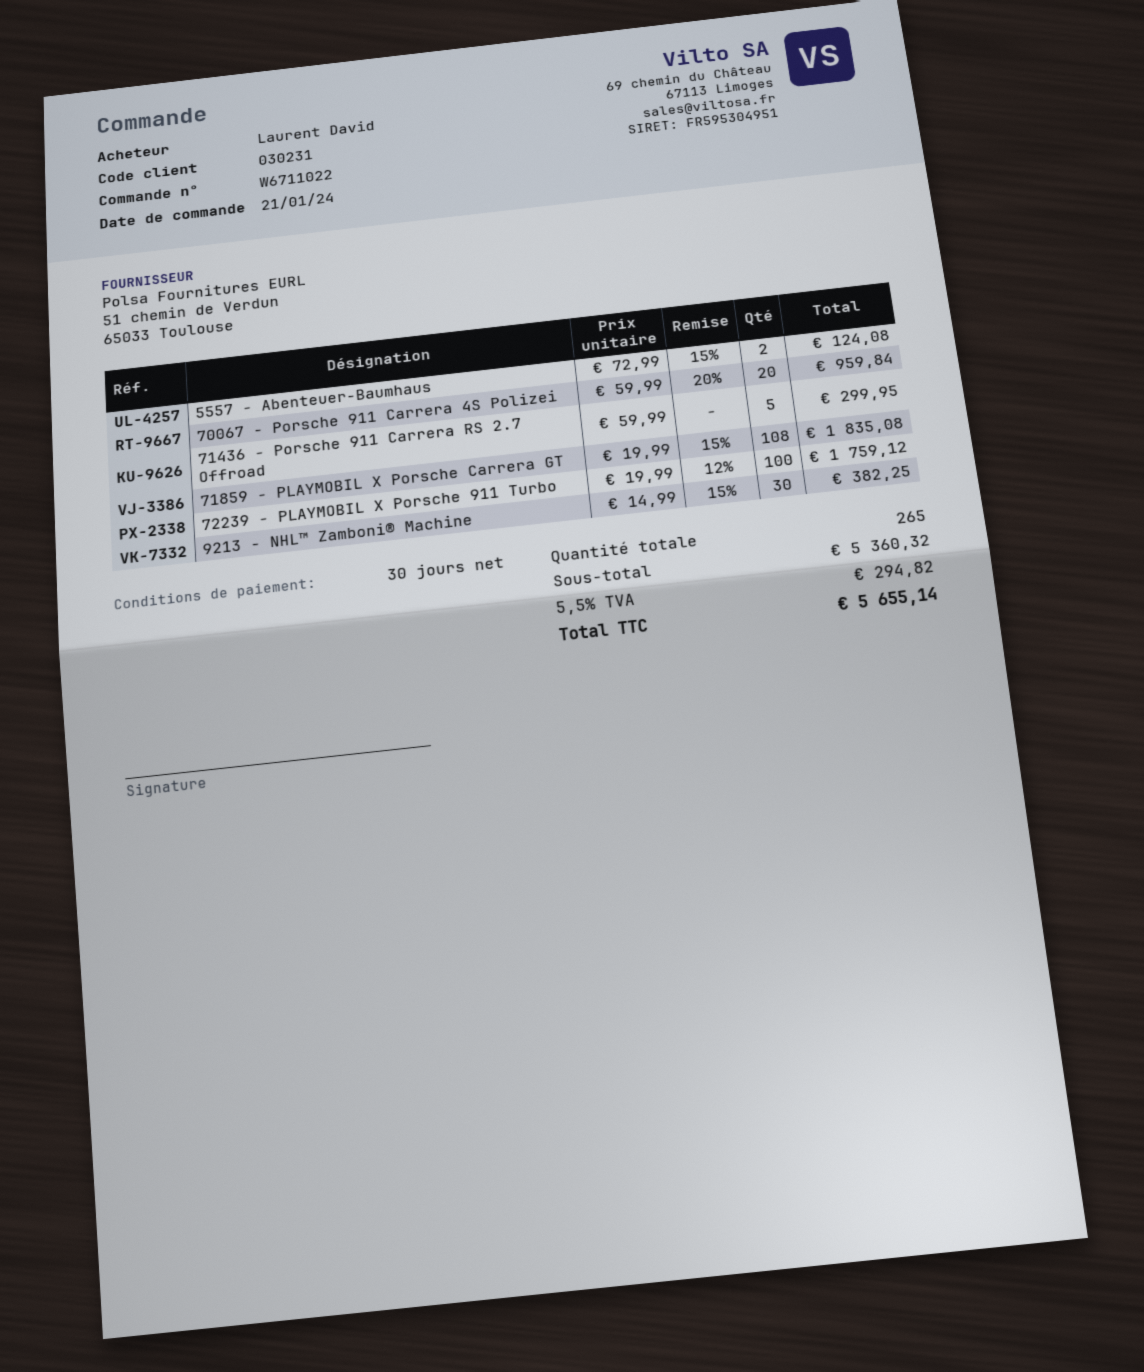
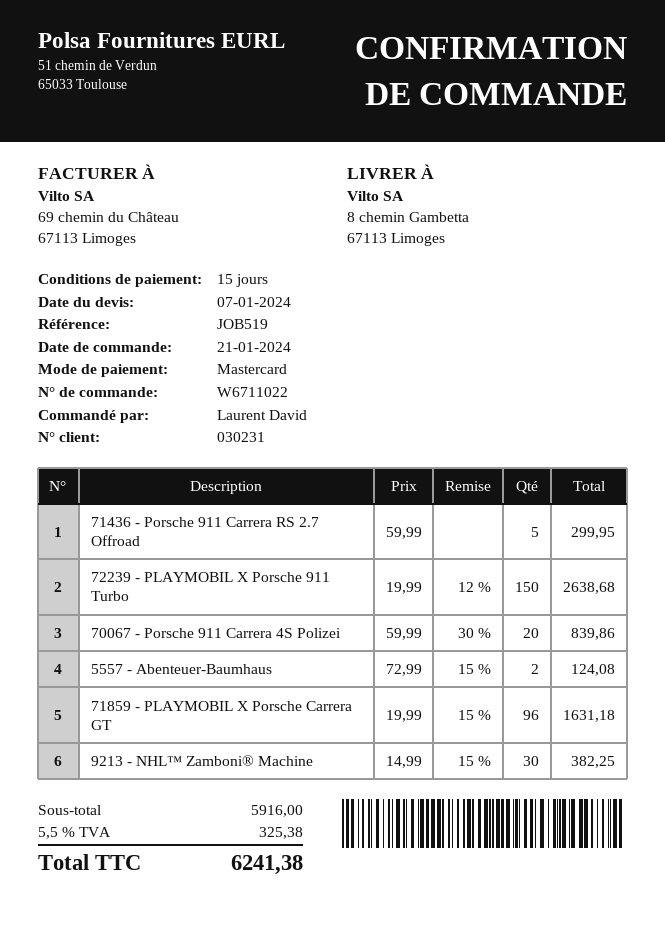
payment terms: 30 days -> 15 days
70067 - Porsche 911 Carrera 4S Polizei: 20 x 59.99 - 20% = 959.84 -> 20 x 59.99 - 30% = 839.86
71859 - PLAYMOBIL X Porsche Carrera GT: 108 x 19.99 - 15% = 1835.08 -> 96 x 19.99 - 15% = 1631.18
72239 - PLAYMOBIL X Porsche 911 Turbo: 100 x 19.99 - 12% = 1759.12 -> 150 x 19.99 - 12% = 2638.68
subtotal: 5360.32 -> 5916.00
tax: 5.5% = 294.82 -> 5.5% = 325.38
total: 5655.14 -> 6241.38

